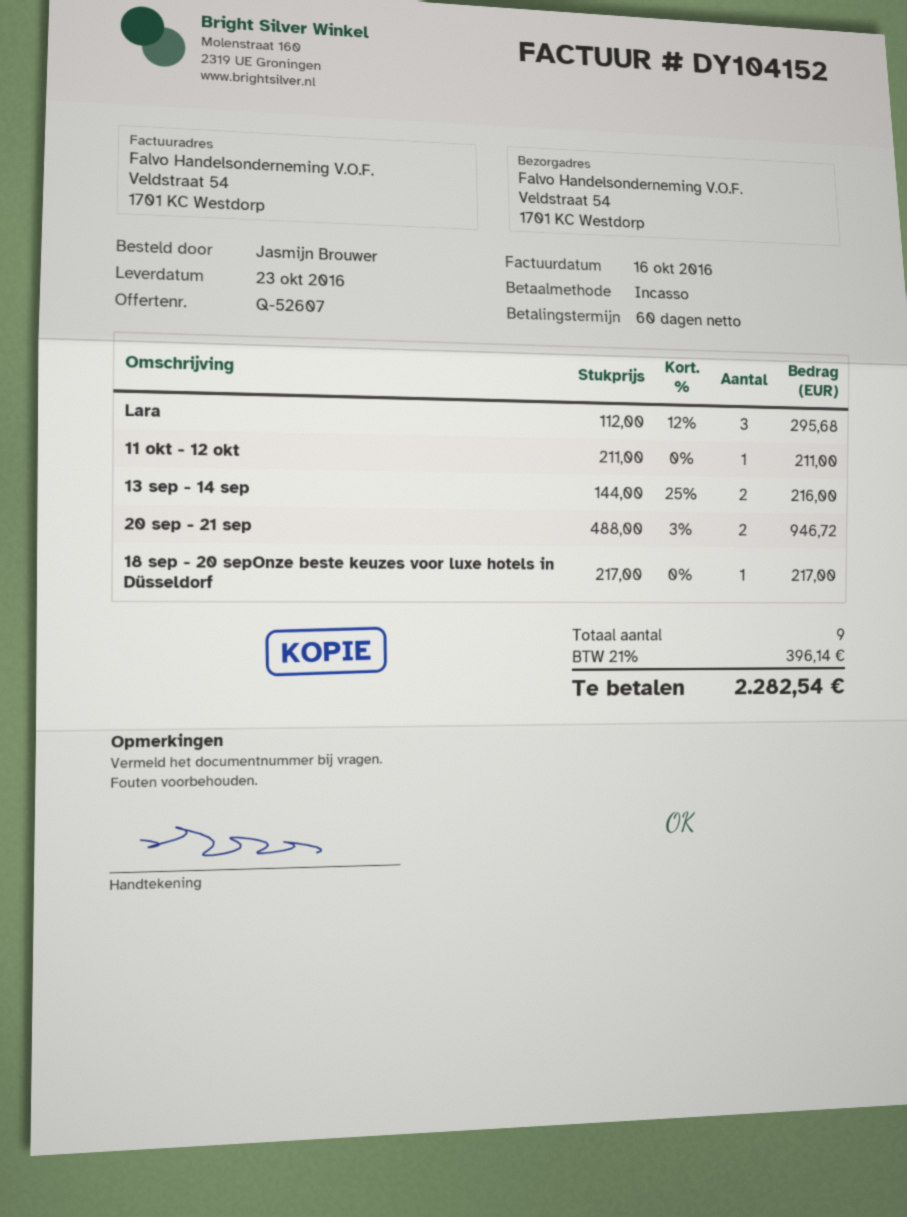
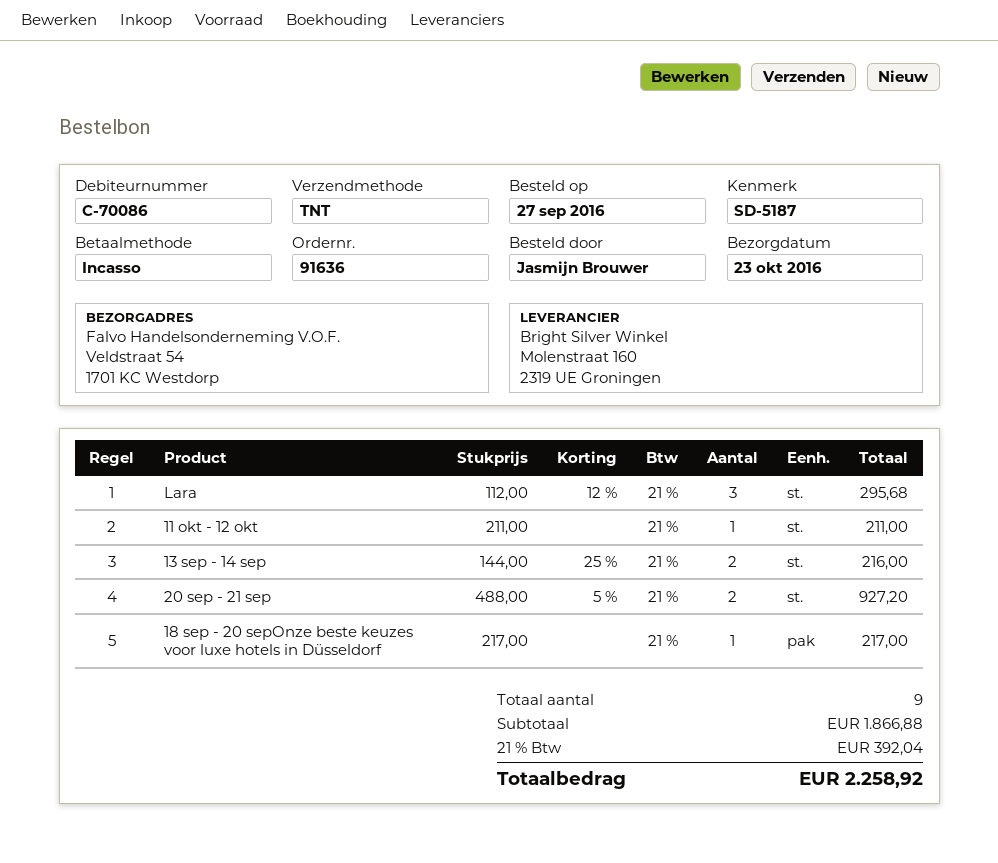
20 sep - 21 sep: 2 x 488.00 - 3% = 946.72 -> 2 x 488.00 - 5% = 927.20
tax: 21% = 396.14 -> 21% = 392.04
total: 2282.54 -> 2258.92

